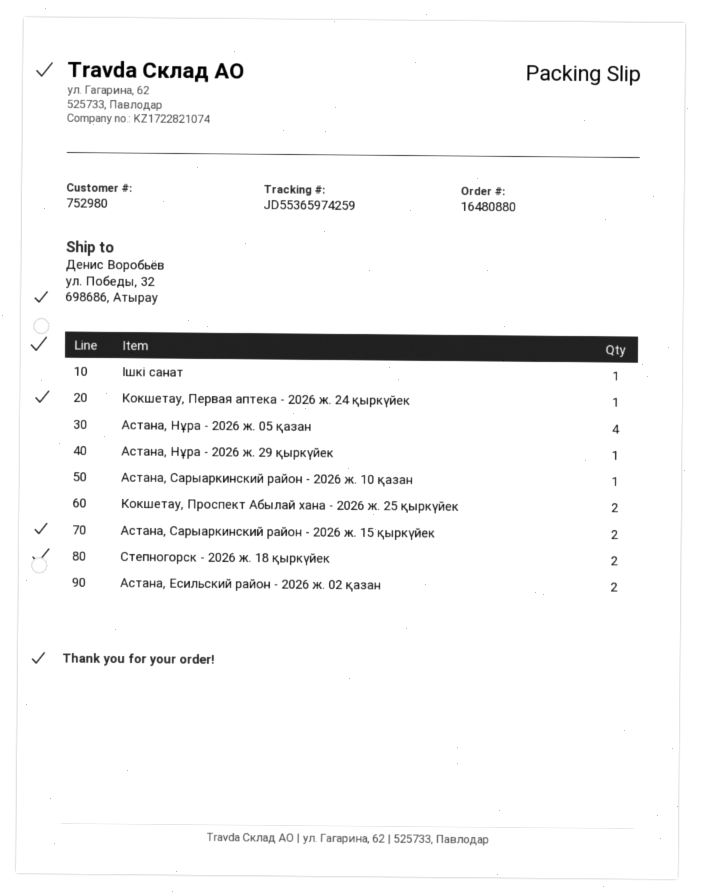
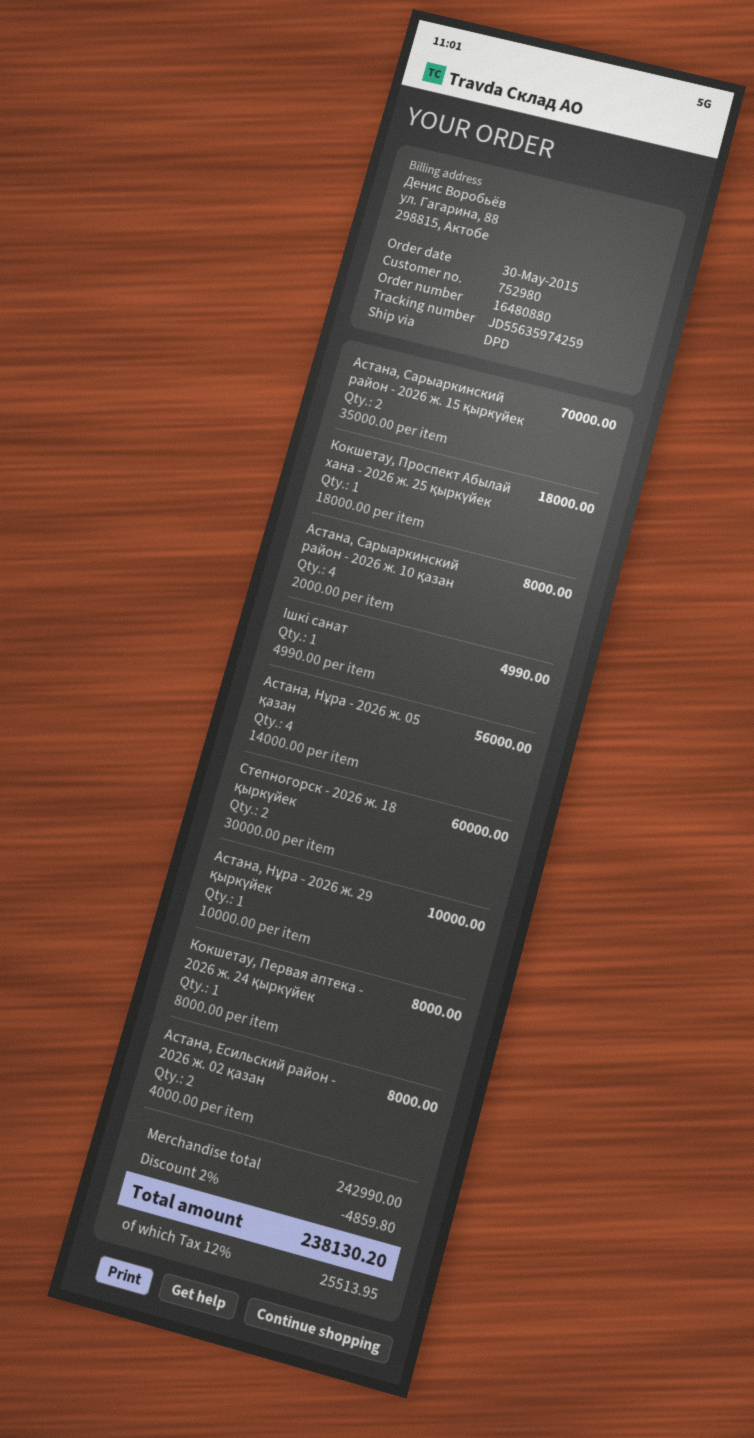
tracking number: JD55365974259 -> JD55635974259
Астана, Сарыаркинский район - 2026 ж. 10 қазан: 1 -> 4
Кокшетау, Проспект Абылай хана - 2026 ж. 25 қыркүйек: 2 -> 1

